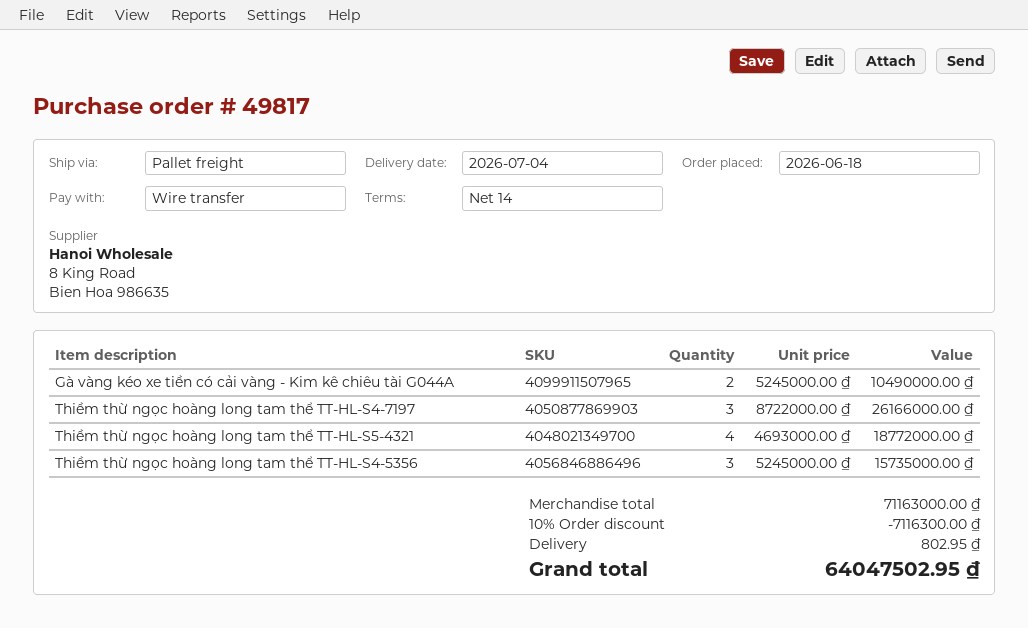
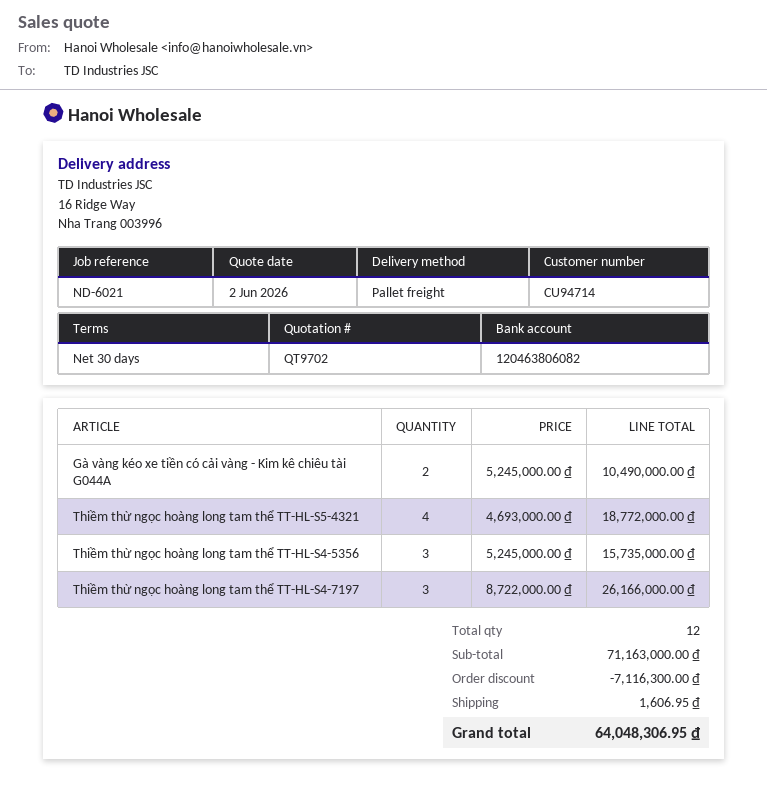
payment terms: 14 days -> 30 days
shipping: 802.95 -> 1606.95
total: 64047502.95 -> 64048306.95

